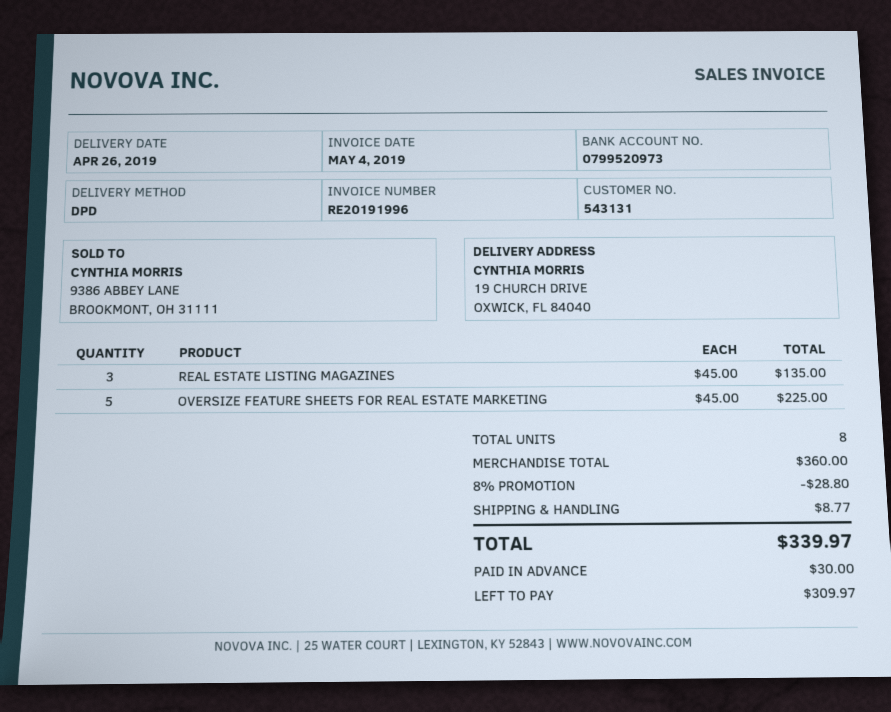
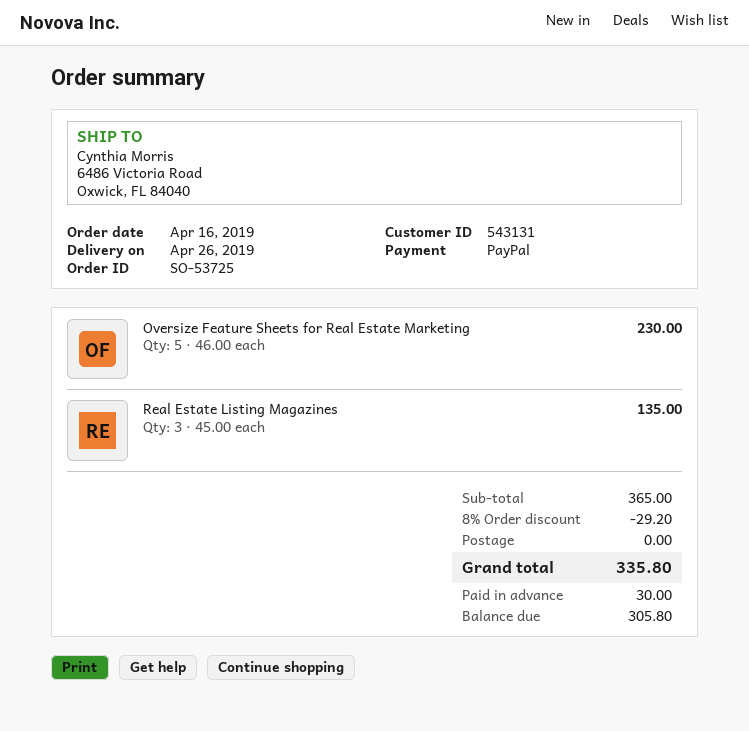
ship to: 19 CHURCH DRIVE, OXWICK, FL 84040 -> 6486 Victoria Road, Oxwick, FL 84040
OVERSIZE FEATURE SHEETS FOR REAL ESTATE MARKETING: 5 x 45.00 = 225.00 -> 5 x 46.00 = 230.00
subtotal: 360.00 -> 365.00
discount: 8% = 28.80 -> 8% = 29.20
shipping: 8.77 -> 0.00
total: 339.97 -> 335.80
balance: 309.97 -> 305.80

